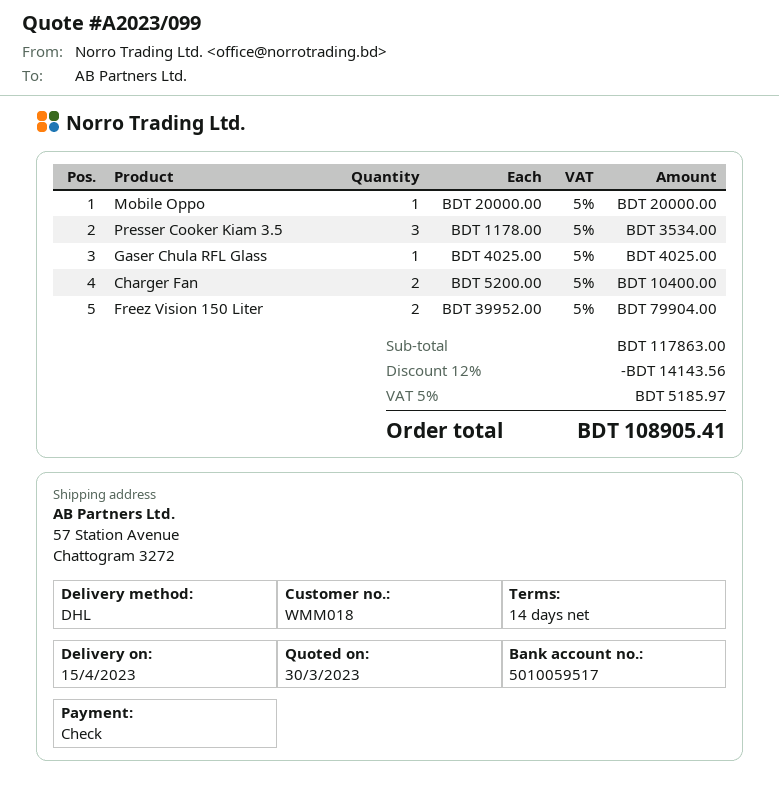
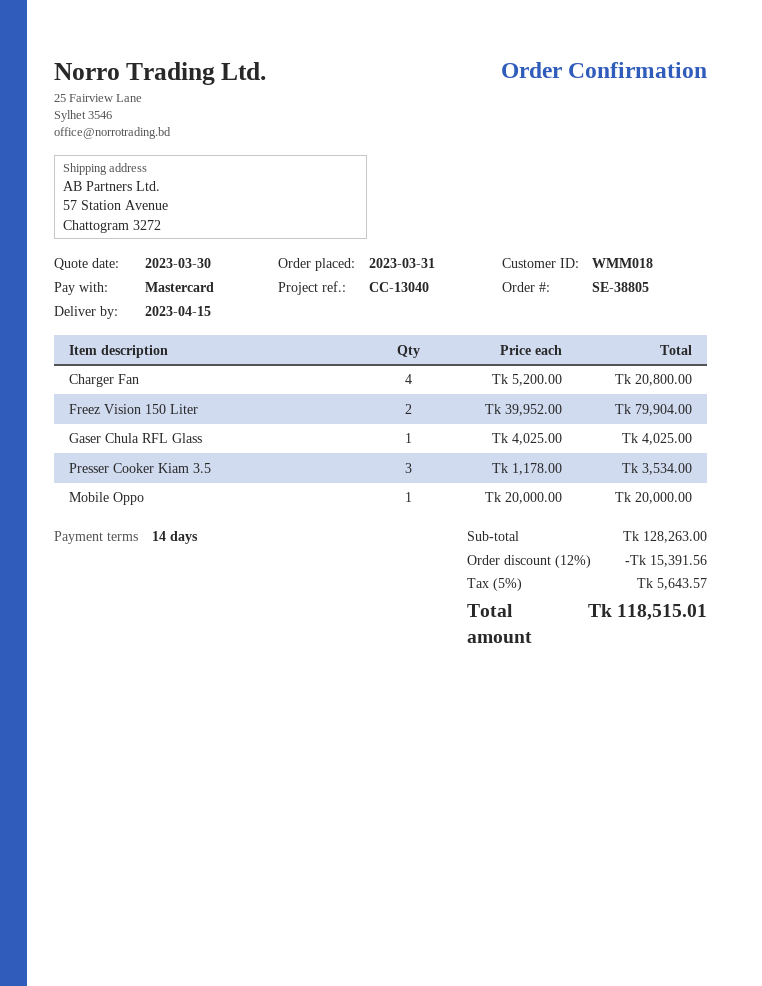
payment method: cheque -> Mastercard
Charger Fan: 2 x 5200.00 = 10400.00 -> 4 x 5200.00 = 20800.00
subtotal: 117863.00 -> 128263.00
discount: 12% = 14143.56 -> 12% = 15391.56
tax: 5% = 5185.97 -> 5% = 5643.57
total: 108905.41 -> 118515.01

